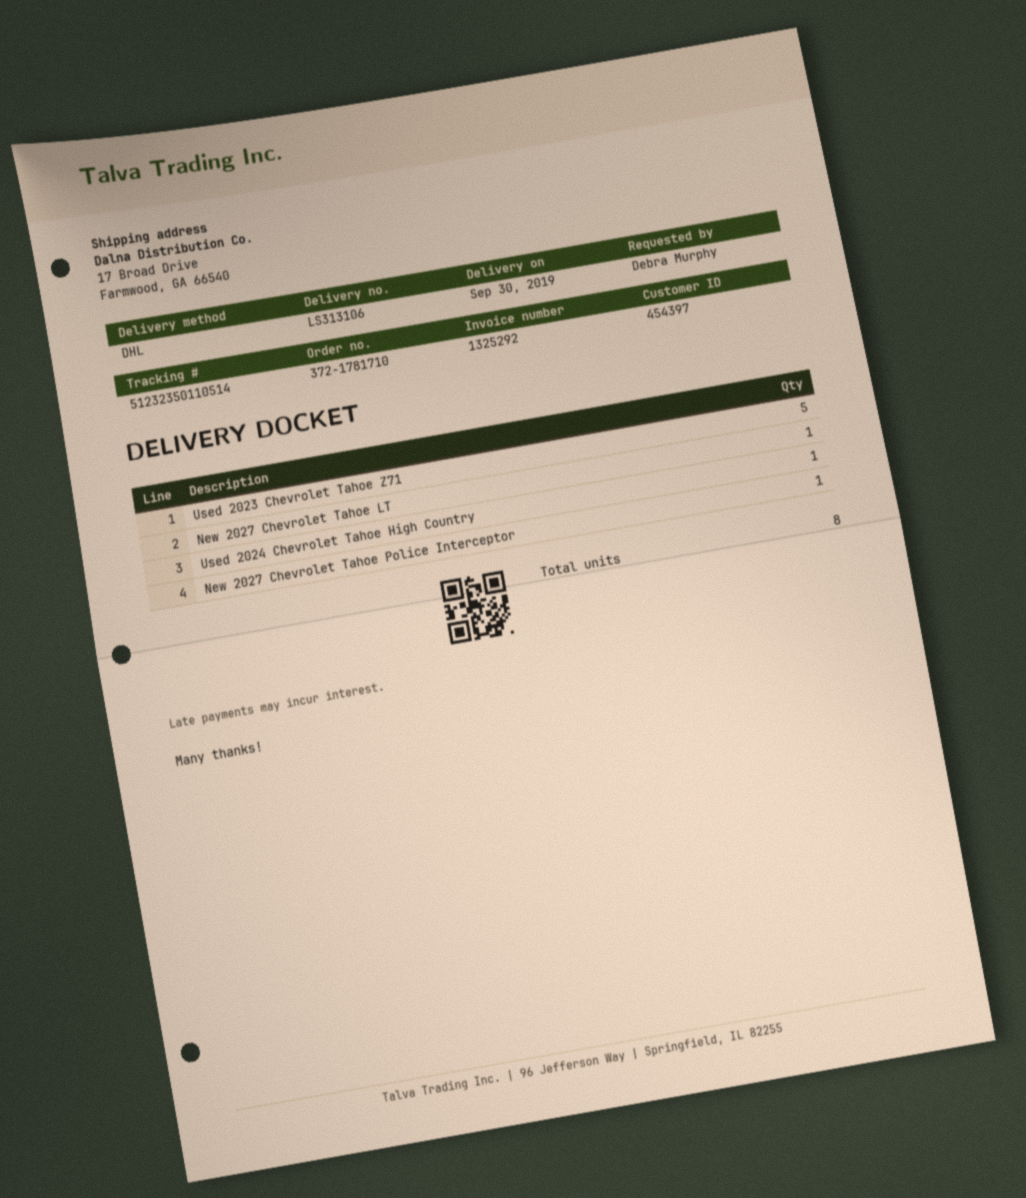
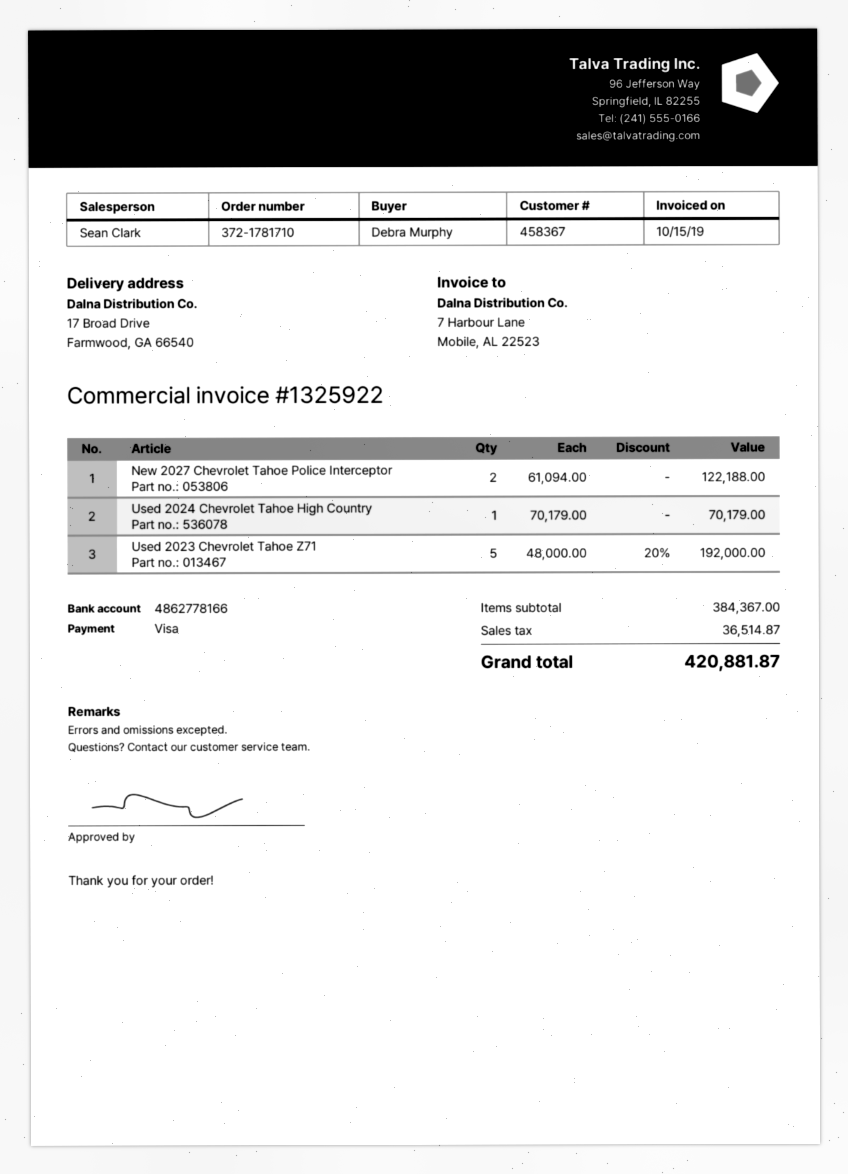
invoice number: 1325292 -> 1325922
customer number: 454397 -> 458367
New 2027 Chevrolet Tahoe LT: 1 -> none
New 2027 Chevrolet Tahoe Police Interceptor: 1 -> 2

